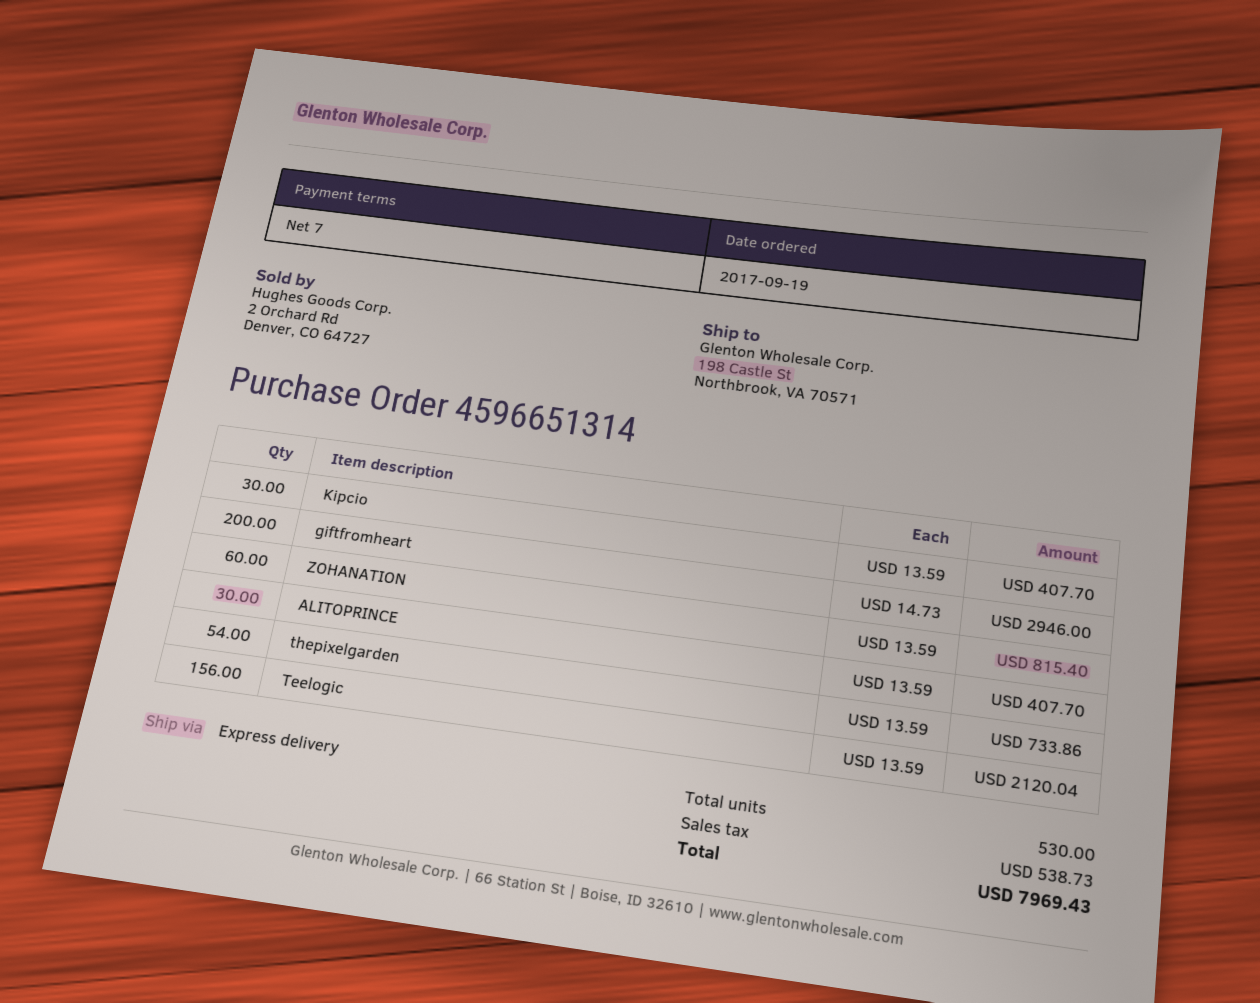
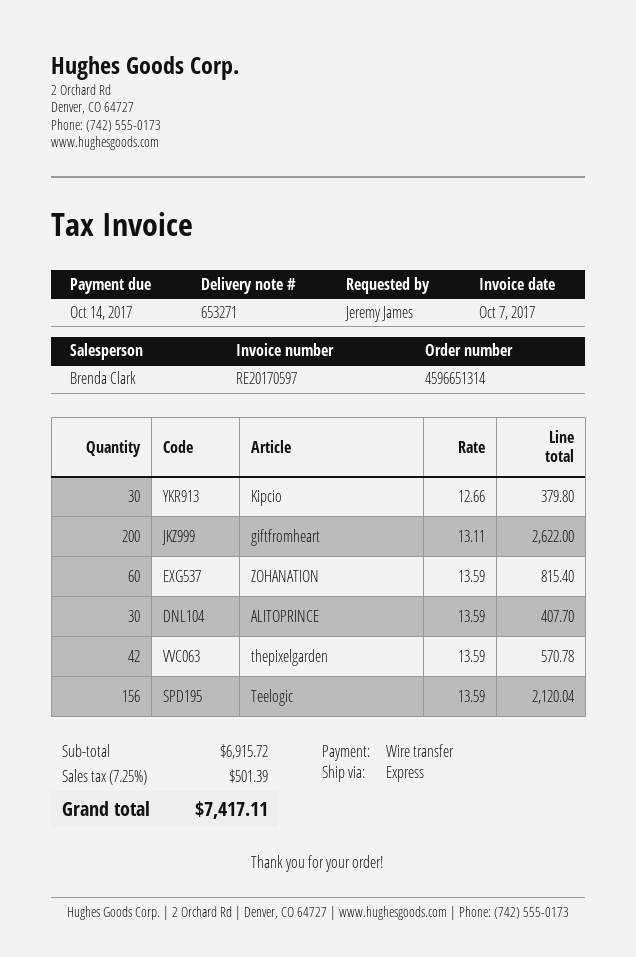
Kipcio: 30 x 13.59 = 407.70 -> 30 x 12.66 = 379.80
giftfromheart: 200 x 14.73 = 2946.00 -> 200 x 13.11 = 2622.00
thepixelgarden: 54 x 13.59 = 733.86 -> 42 x 13.59 = 570.78
tax: 538.73 -> 501.39
total: 7969.43 -> 7417.11

